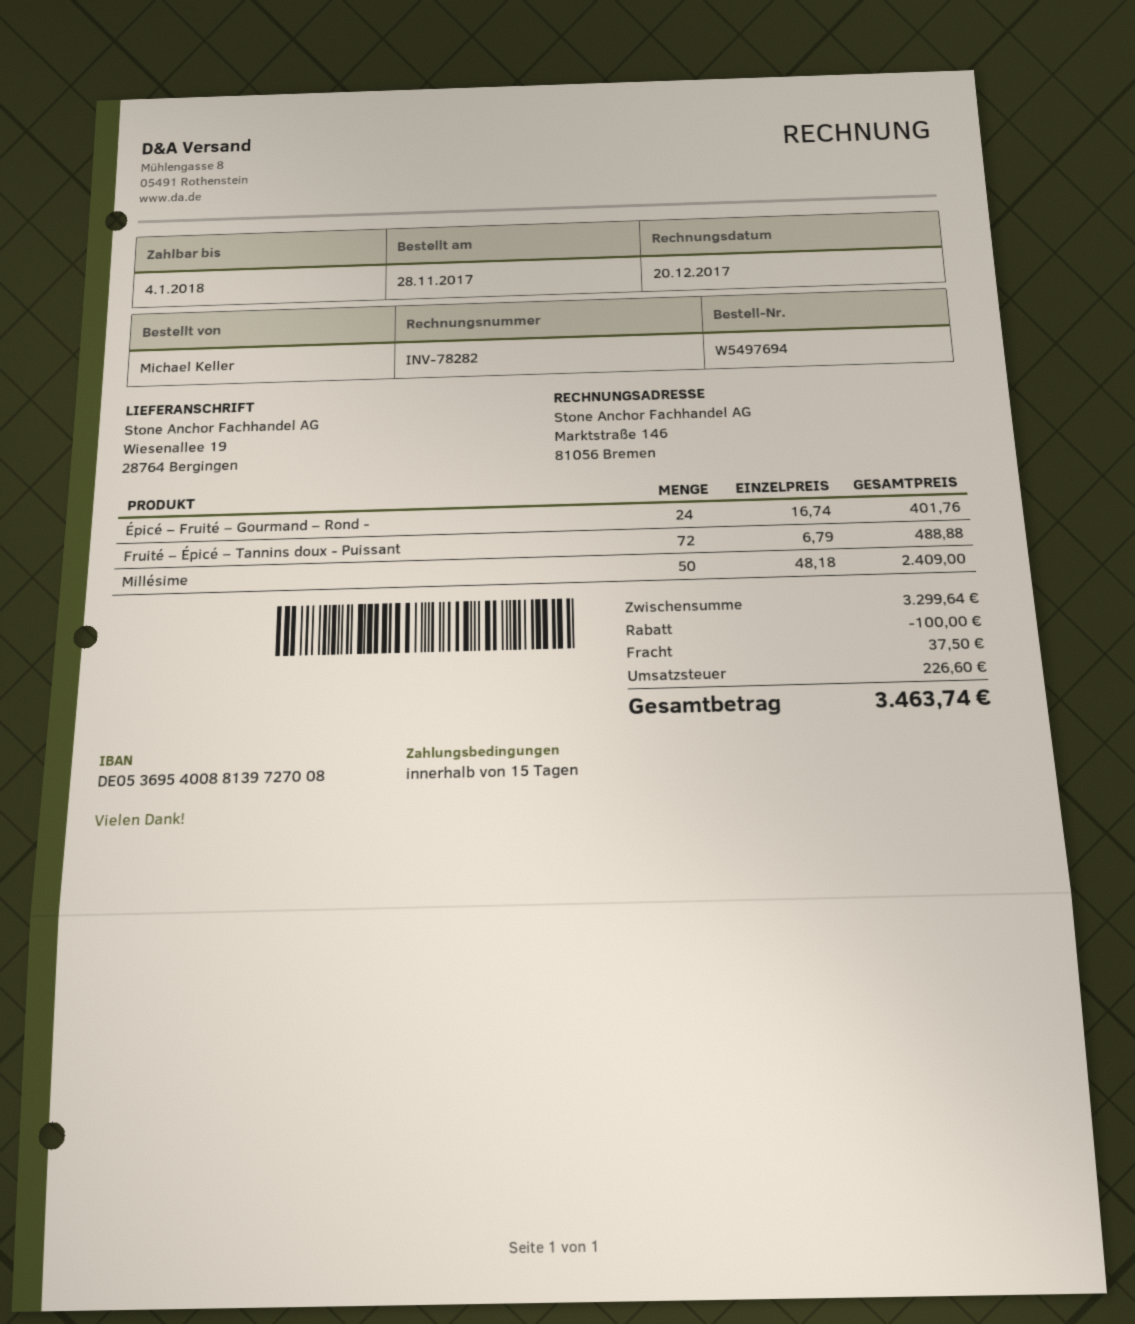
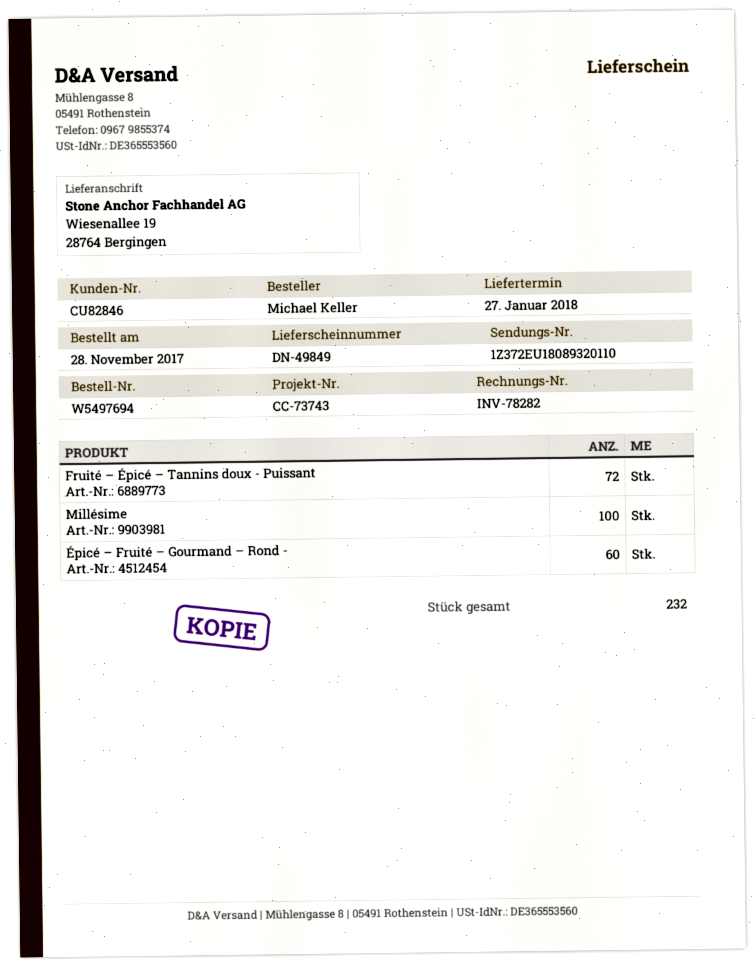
Épicé – Fruité – Gourmand – Rond -: 24 -> 60
Millésime: 50 -> 100

